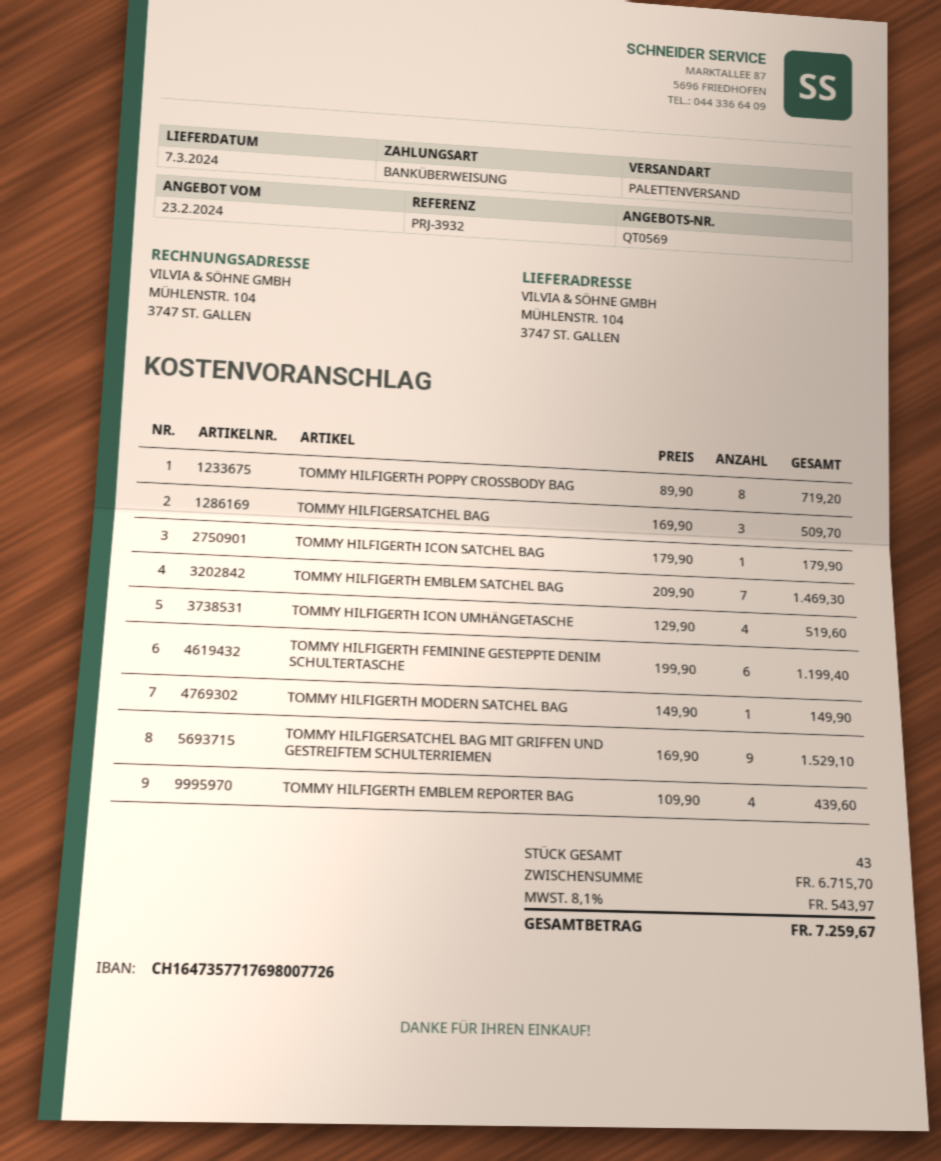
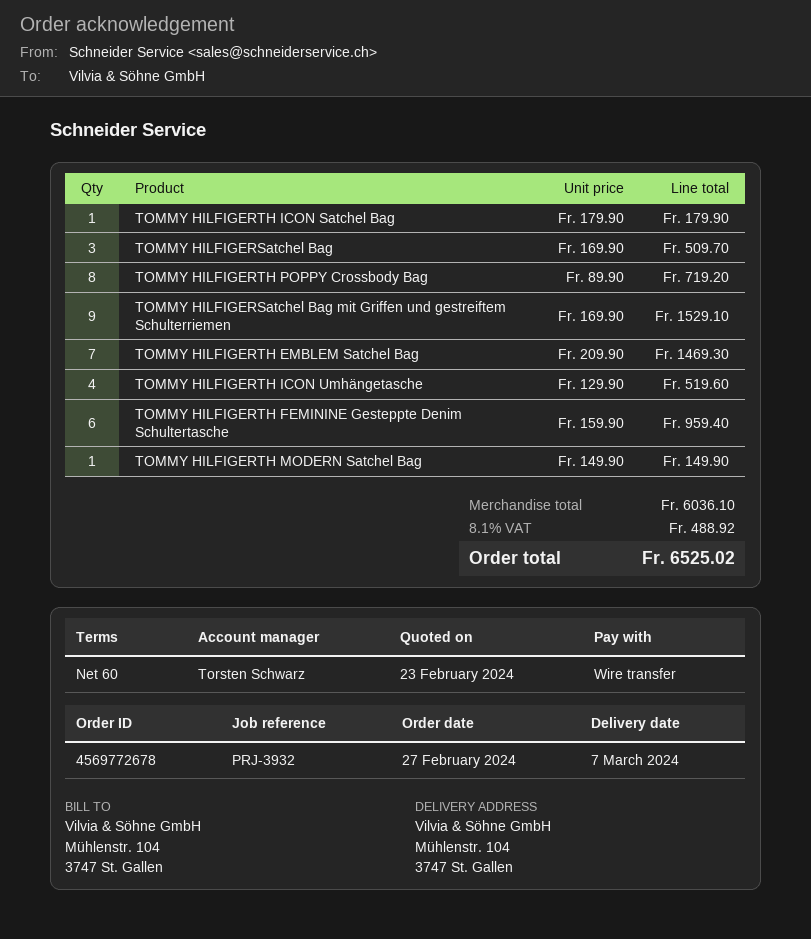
TOMMY HILFIGERTH FEMININE GESTEPPTE DENIM SCHULTERTASCHE: 6 x 199.90 = 1199.40 -> 6 x 159.90 = 959.40
TOMMY HILFIGERTH EMBLEM REPORTER BAG: 4 x 109.90 = 439.60 -> none
subtotal: 6715.70 -> 6036.10
tax: 8.1% = 543.97 -> 8.1% = 488.92
total: 7259.67 -> 6525.02

